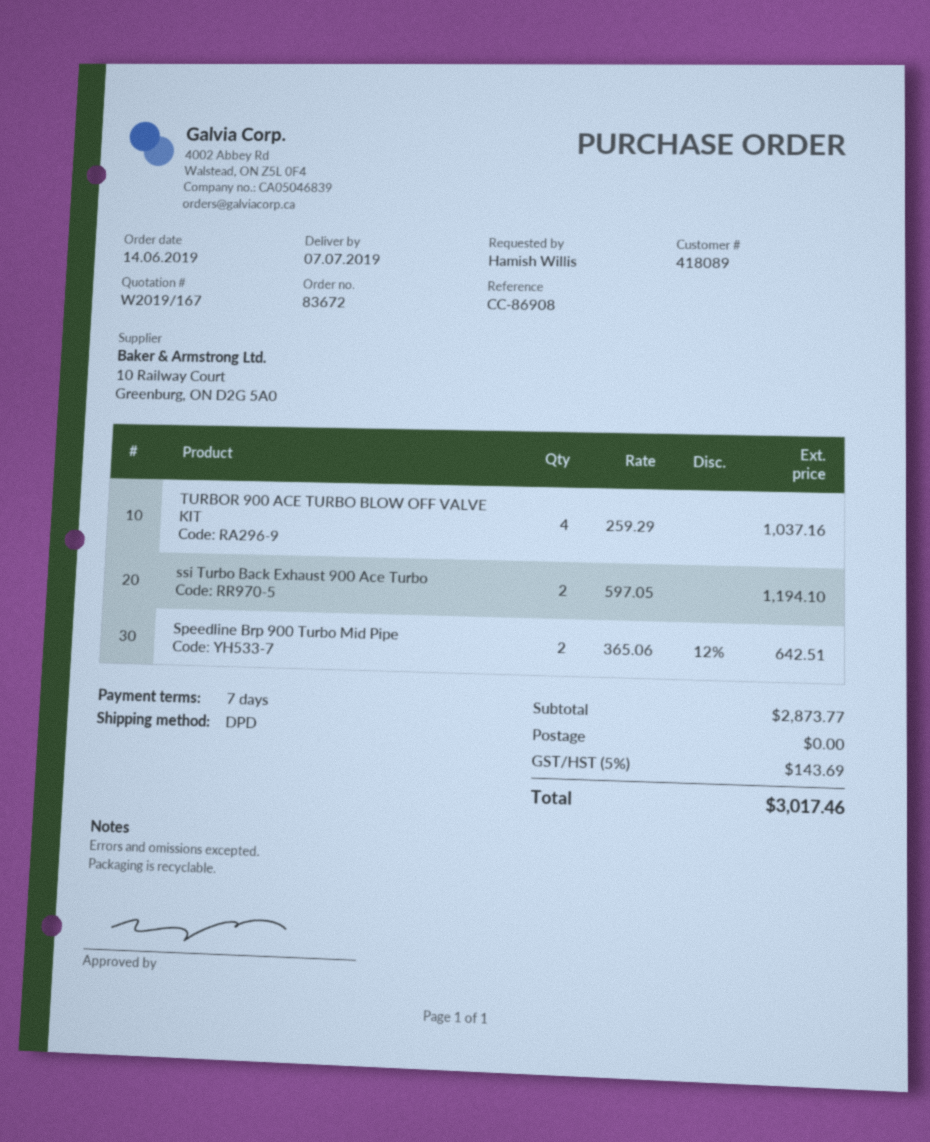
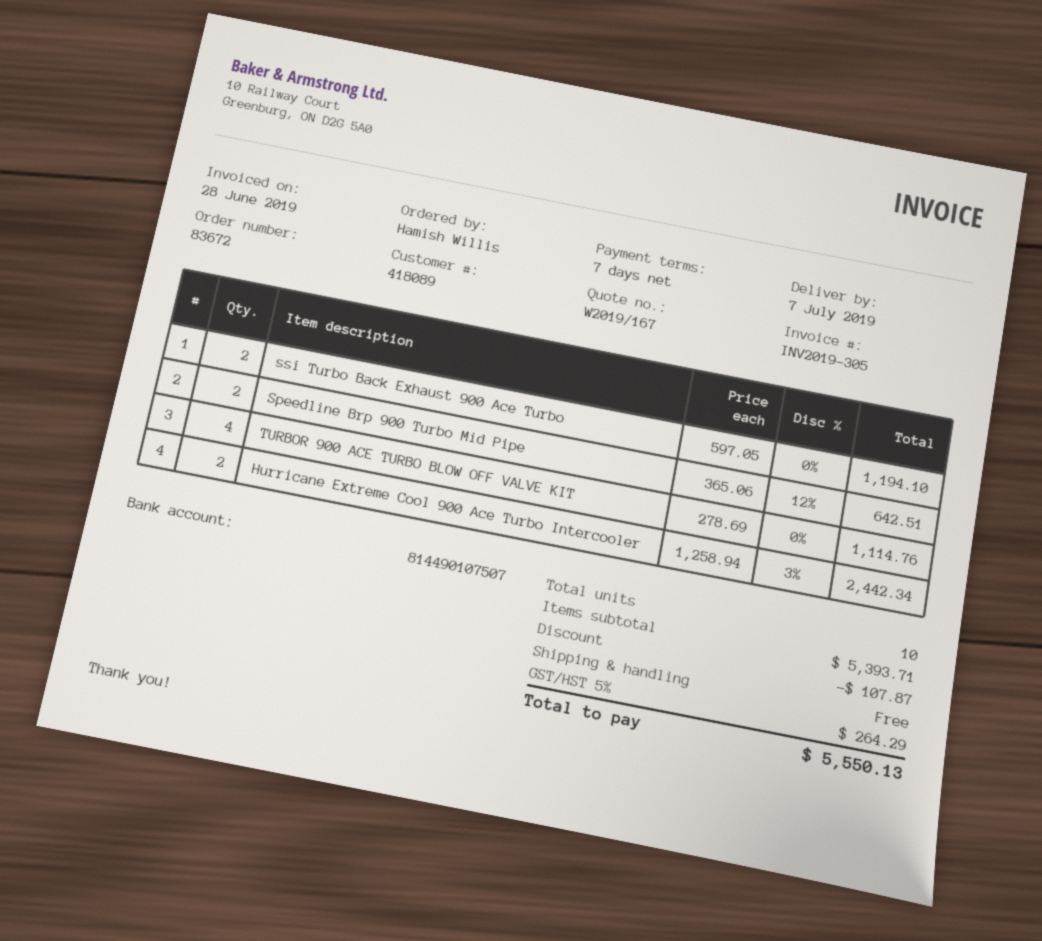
TURBOR 900 ACE TURBO BLOW OFF VALVE KIT: 4 x 259.29 = 1037.16 -> 4 x 278.69 = 1114.76
Hurricane Extreme Cool 900 Ace Turbo Intercooler: none -> 2 x 1258.94 - 3% = 2442.34
subtotal: 2873.77 -> 5393.71
discount: none -> 107.87
tax: 5% = 143.69 -> 5% = 264.29
total: 3017.46 -> 5550.13

